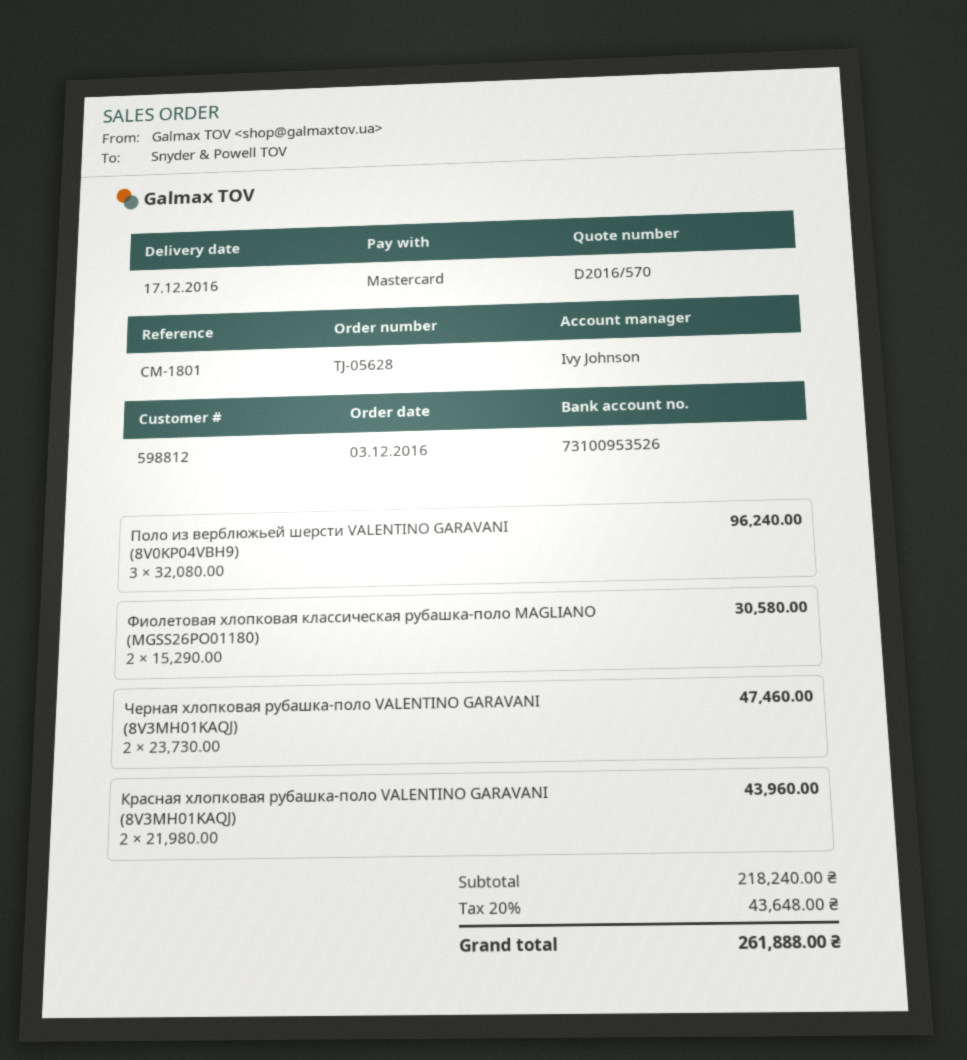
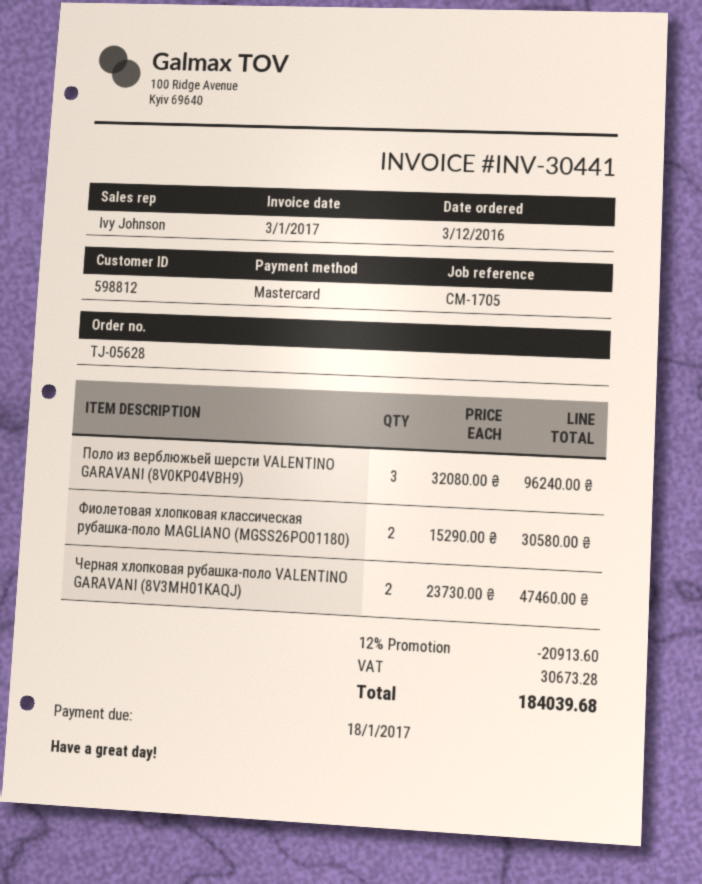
reference: CM-1801 -> CM-1705
Красная хлопковая рубашка-поло VALENTINO GARAVANI (8V3MH01KAQJ): 2 x 21980.00 = 43960.00 -> none
discount: none -> 12% = 20913.60
tax: 43648.00 -> 30673.28
total: 261888.00 -> 184039.68

